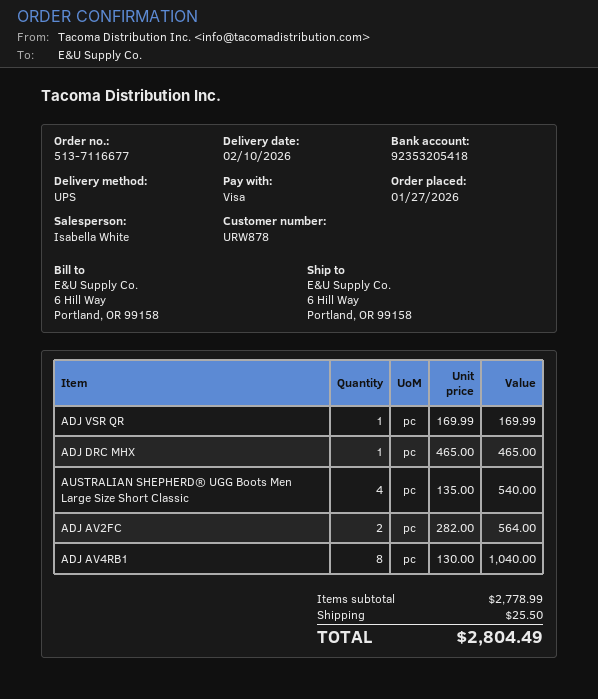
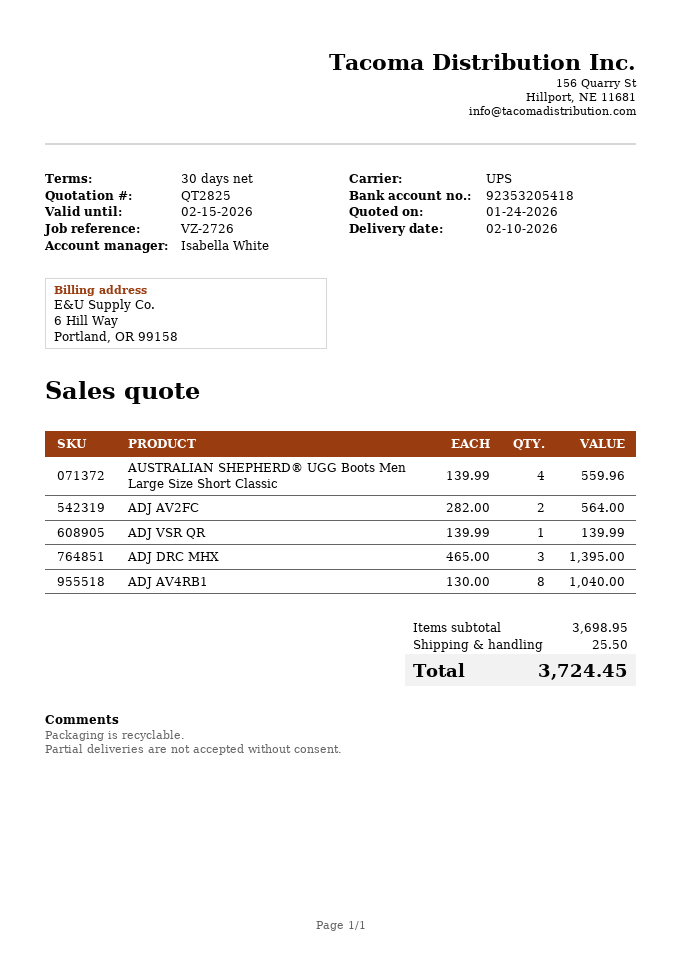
ADJ VSR QR: 1 x 169.99 = 169.99 -> 1 x 139.99 = 139.99
ADJ DRC MHX: 1 x 465.00 = 465.00 -> 3 x 465.00 = 1395.00
AUSTRALIAN SHEPHERD® UGG Boots Men Large Size Short Classic: 4 x 135.00 = 540.00 -> 4 x 139.99 = 559.96
subtotal: 2778.99 -> 3698.95
total: 2804.49 -> 3724.45

